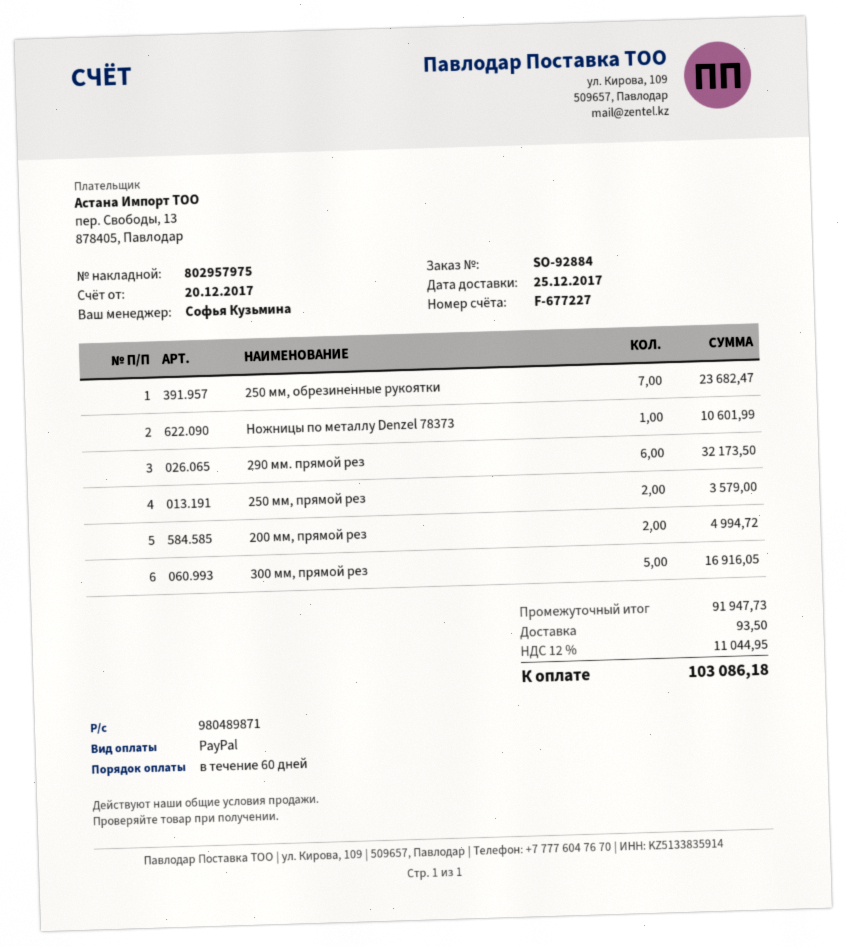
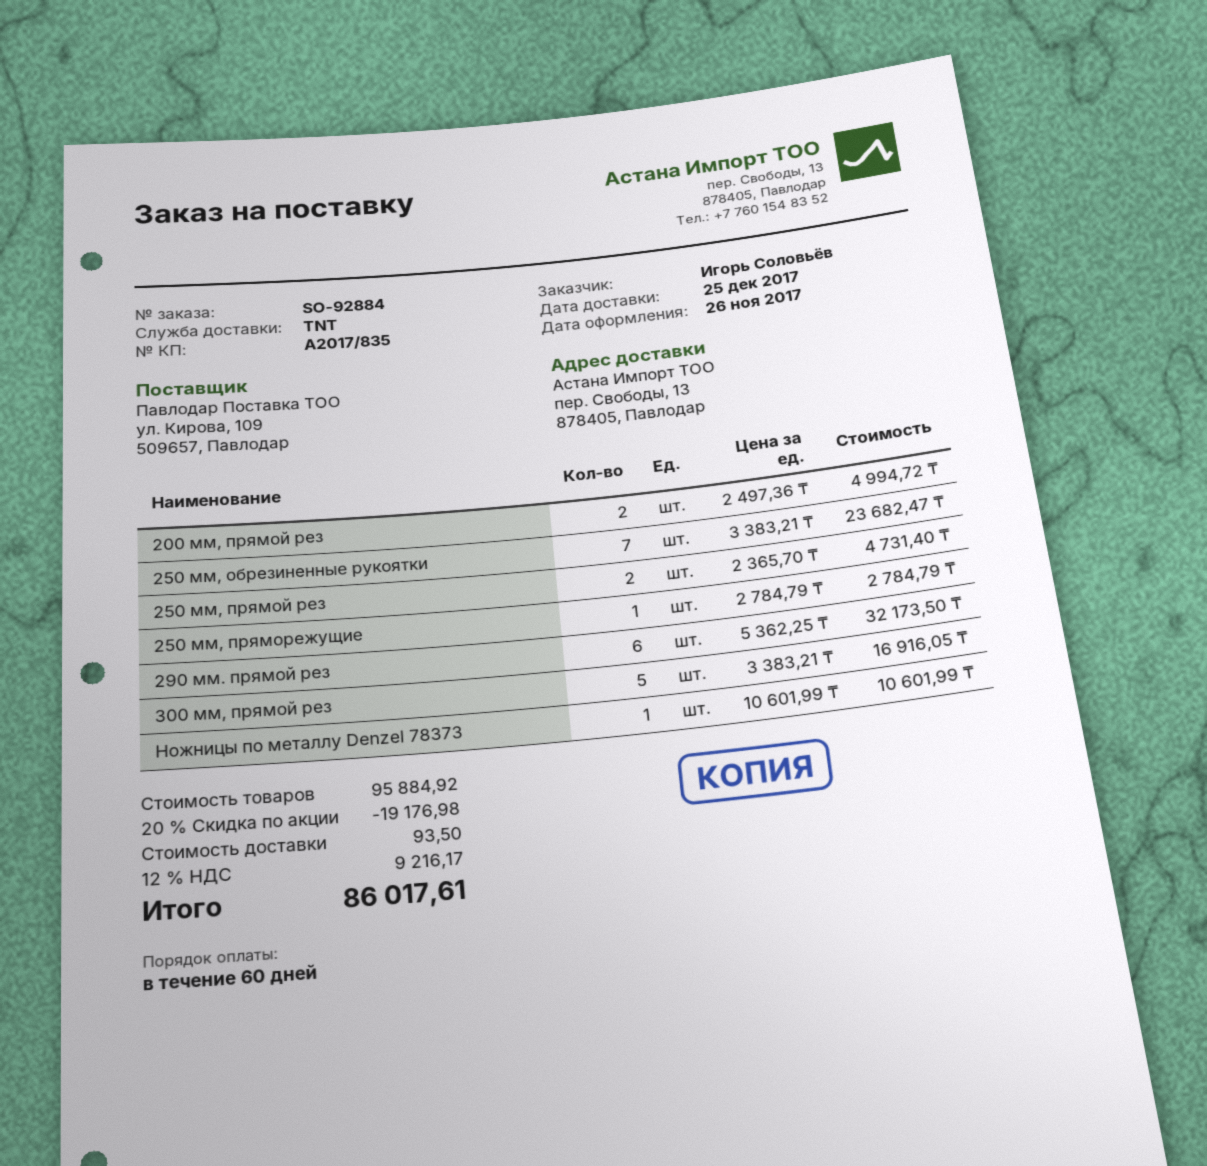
250 мм, прямой рез: 2 for 3579.00 -> 2 for 4731.40
250 мм, пряморежущие: none -> 1 for 2784.79
subtotal: 91947.73 -> 95884.92
discount: none -> 20% = 19176.98
tax: 12% = 11044.95 -> 12% = 9216.17
total: 103086.18 -> 86017.61

